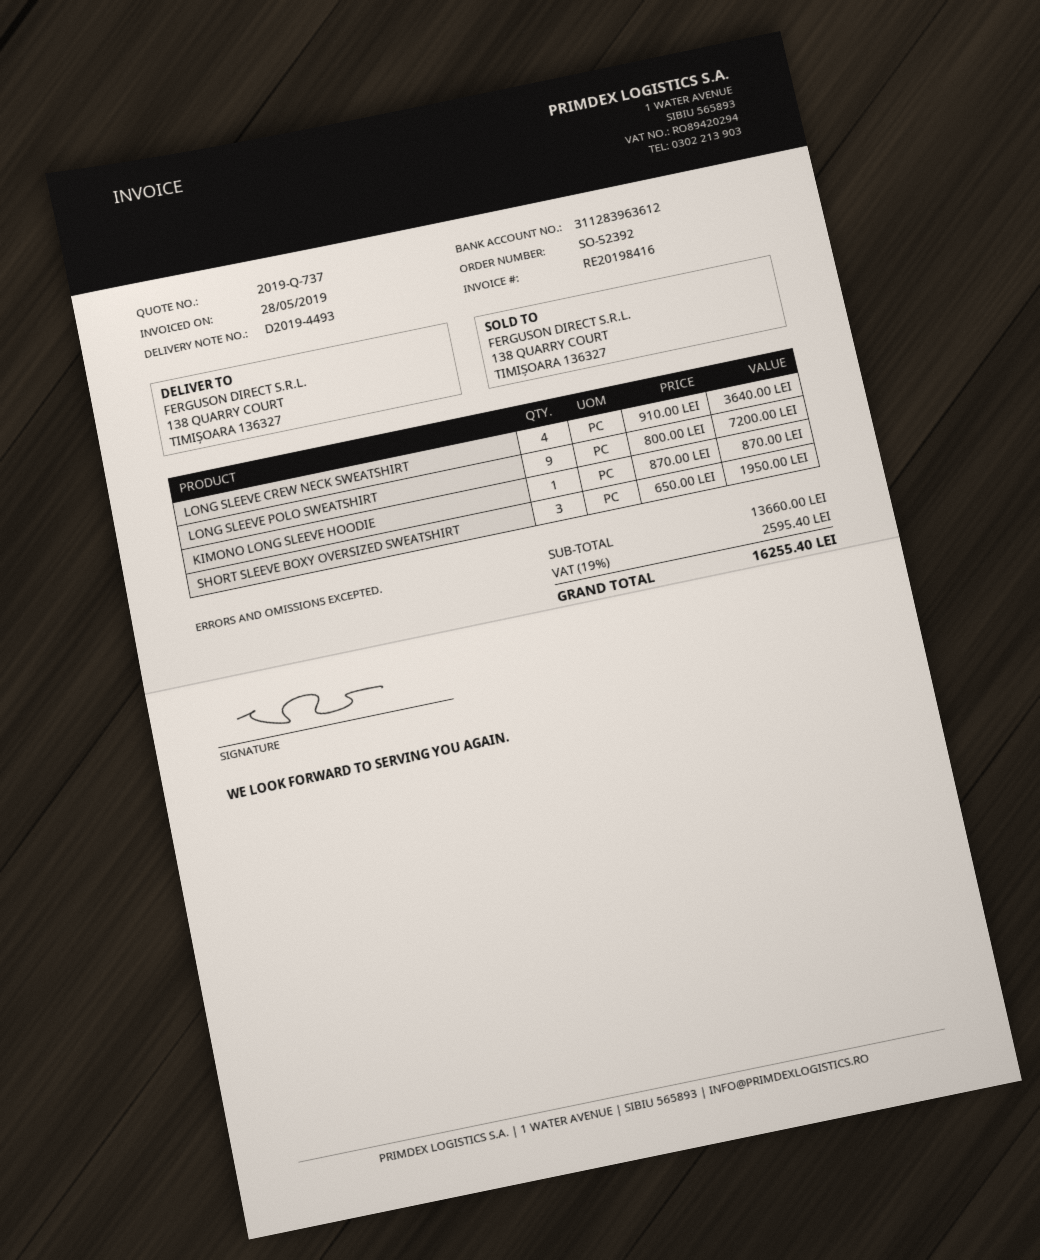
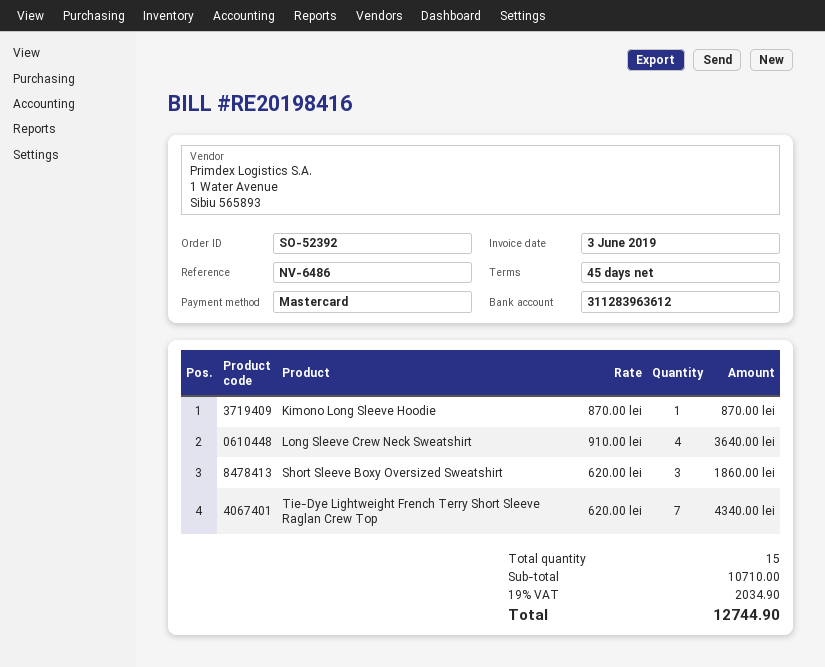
invoice date: 2019-05-28 -> 2019-06-03
LONG SLEEVE POLO SWEATSHIRT: 9 x 800.00 = 7200.00 -> none
SHORT SLEEVE BOXY OVERSIZED SWEATSHIRT: 3 x 650.00 = 1950.00 -> 3 x 620.00 = 1860.00
Tie-Dye Lightweight French Terry Short Sleeve Raglan Crew Top: none -> 7 x 620.00 = 4340.00
subtotal: 13660.00 -> 10710.00
tax: 19% = 2595.40 -> 19% = 2034.90
total: 16255.40 -> 12744.90

